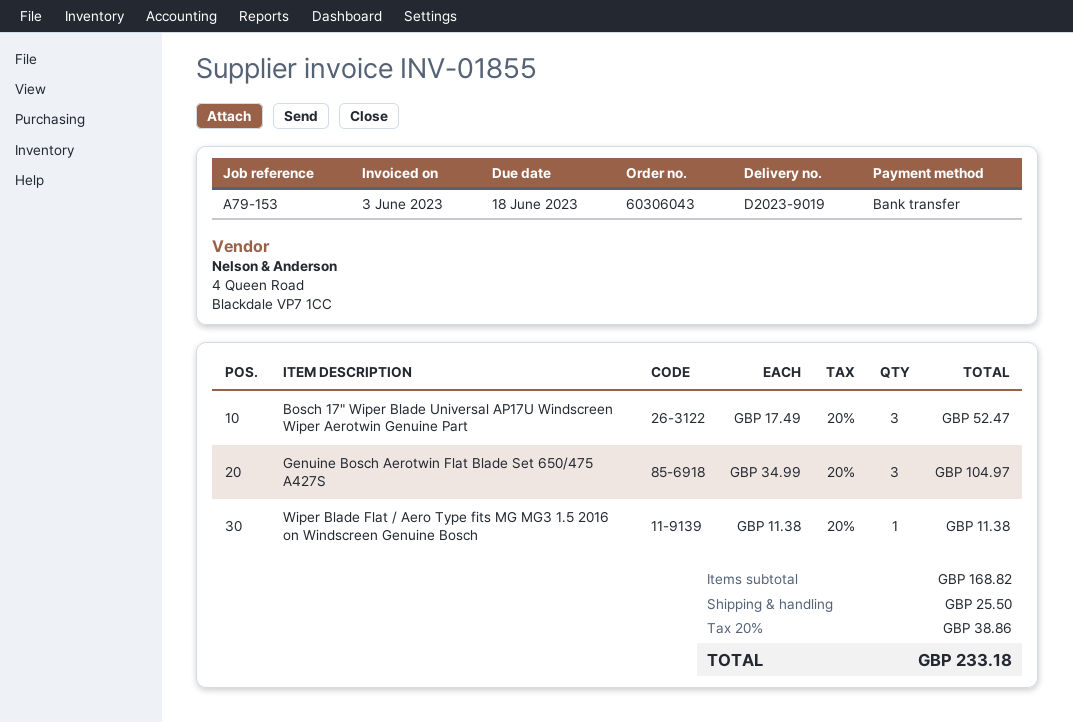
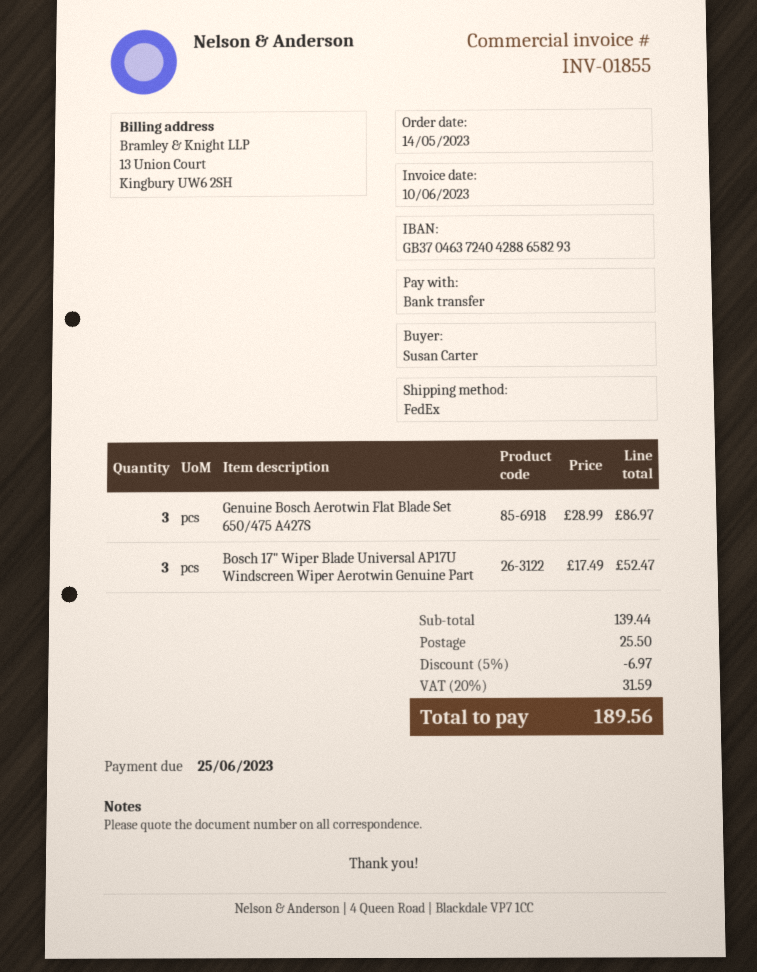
invoice date: 2023-06-03 -> 2023-06-10
due date: 2023-06-18 -> 2023-06-25
Genuine Bosch Aerotwin Flat Blade Set 650/475 A427S: 3 x 34.99 = 104.97 -> 3 x 28.99 = 86.97
Wiper Blade Flat / Aero Type fits MG MG3 1.5 2016 on Windscreen Genuine Bosch: 1 x 11.38 = 11.38 -> none
subtotal: 168.82 -> 139.44
discount: none -> 5% = 6.97
tax: 20% = 38.86 -> 20% = 31.59
total: 233.18 -> 189.56

